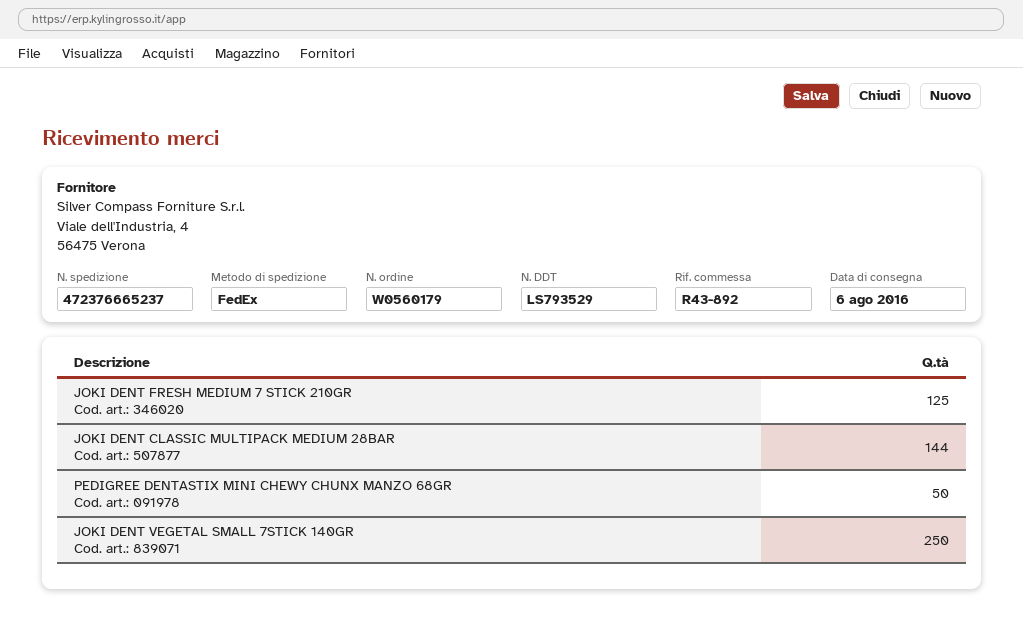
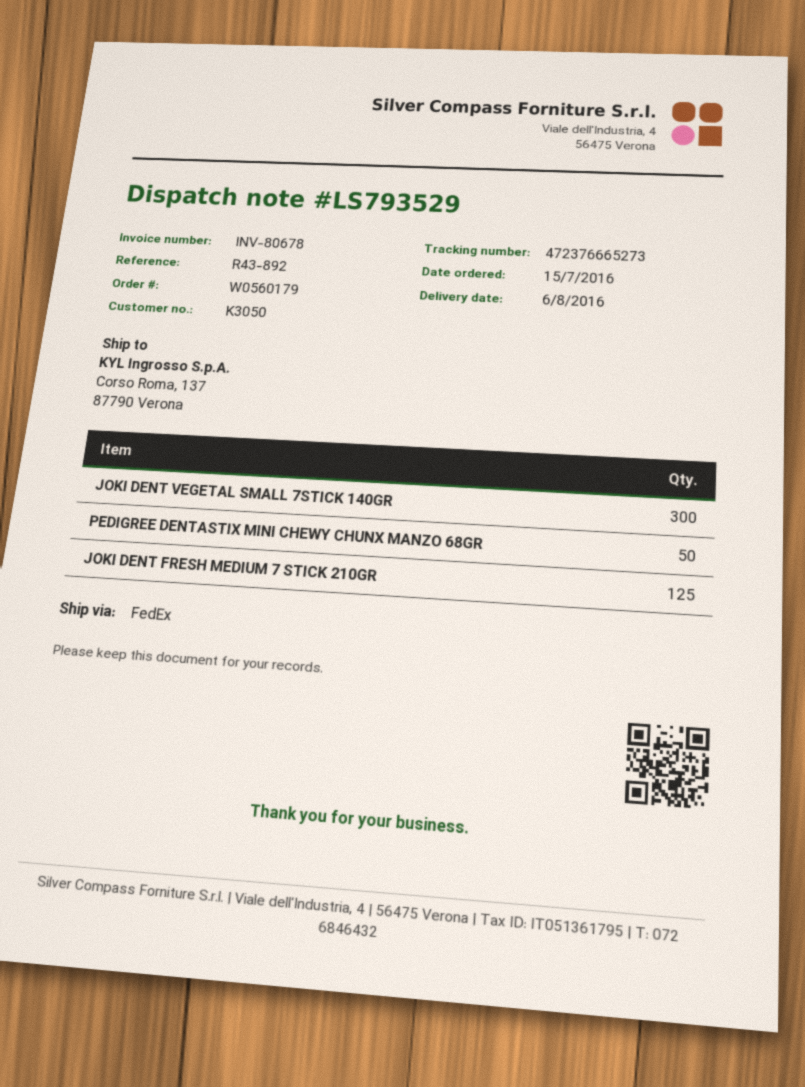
tracking number: 472376665237 -> 472376665273
JOKI DENT CLASSIC MULTIPACK MEDIUM 28BAR: 144 -> none
JOKI DENT VEGETAL SMALL 7STICK 140GR: 250 -> 300

